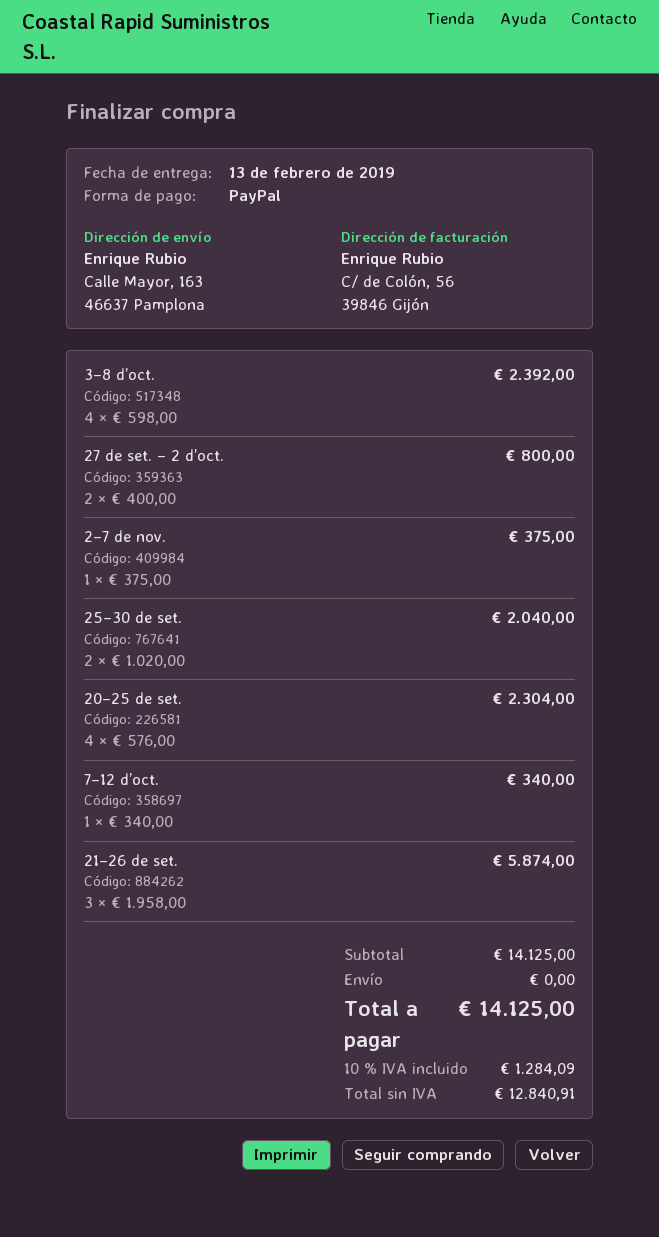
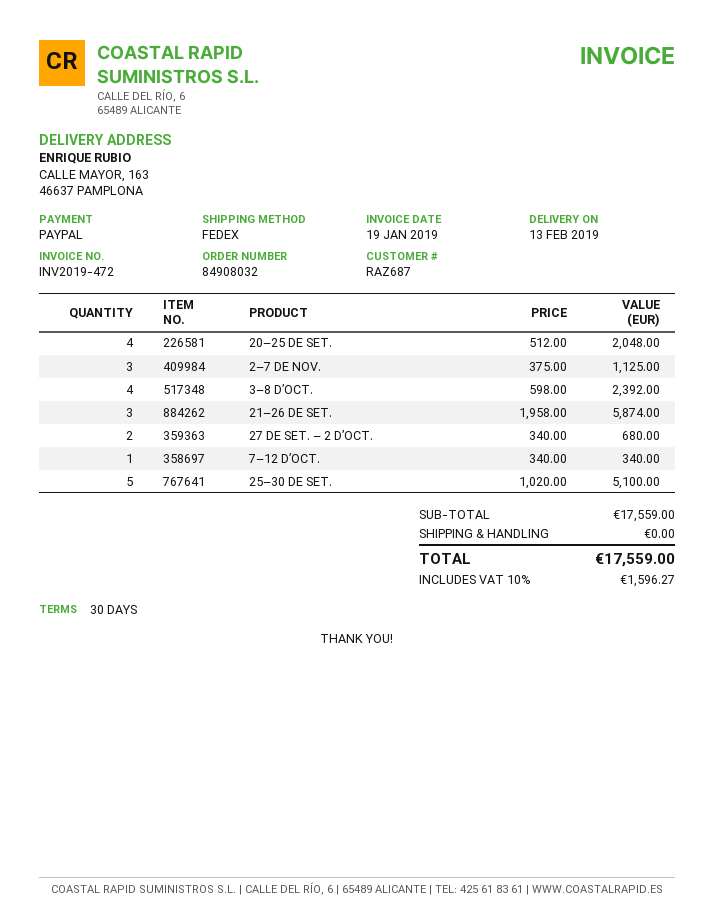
27 de set. – 2 d’oct.: 2 x 400.00 = 800.00 -> 2 x 340.00 = 680.00
2–7 de nov.: 1 x 375.00 = 375.00 -> 3 x 375.00 = 1125.00
25–30 de set.: 2 x 1020.00 = 2040.00 -> 5 x 1020.00 = 5100.00
20–25 de set.: 4 x 576.00 = 2304.00 -> 4 x 512.00 = 2048.00
subtotal: 14125.00 -> 17559.00
tax: 10% = 1284.09 -> 10% = 1596.27
total: 14125.00 -> 17559.00

